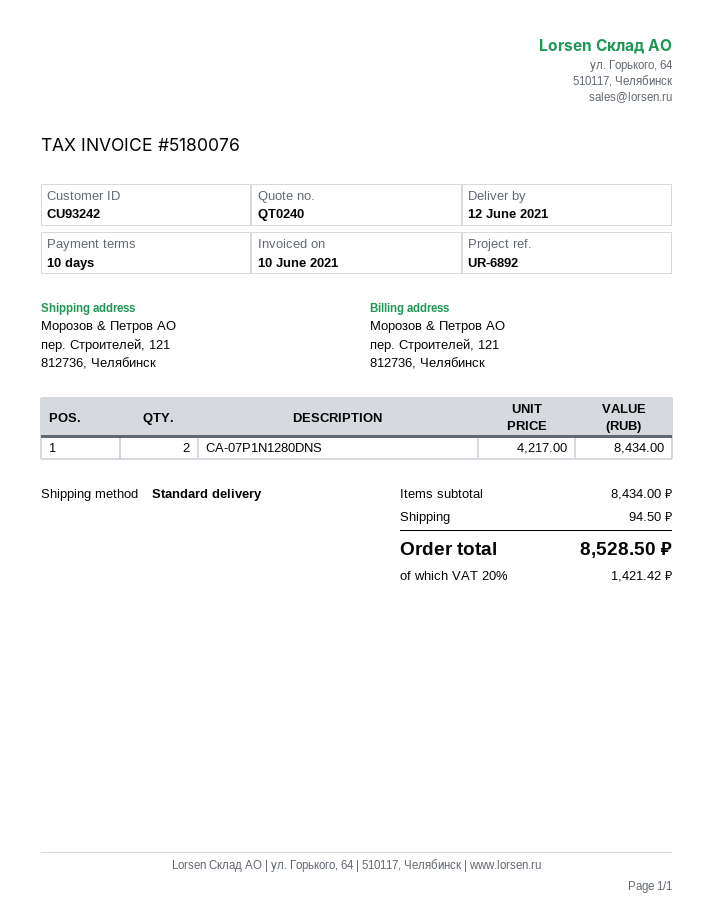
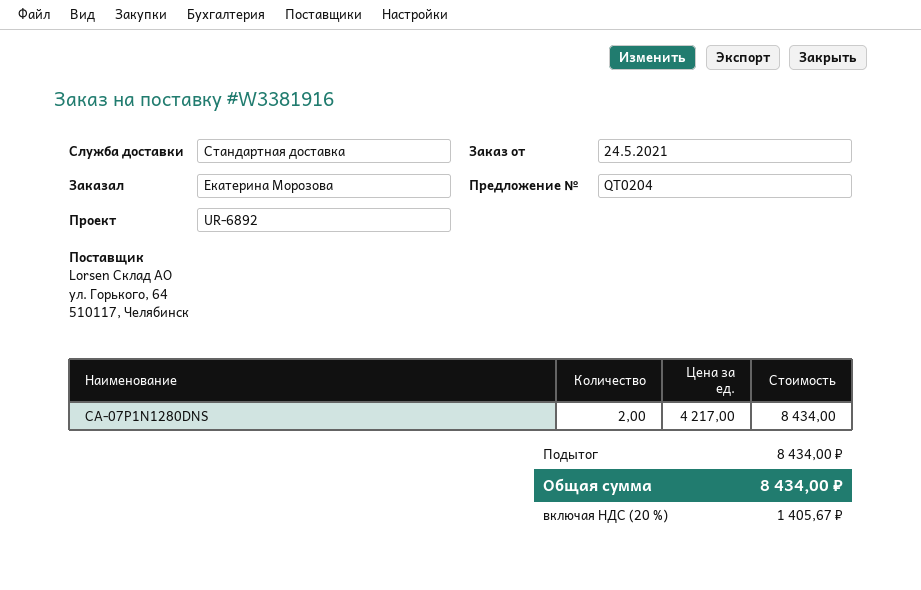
quote number: QT0240 -> QT0204
shipping: 94.50 -> none
tax: 20% = 1421.42 -> 20% = 1405.67
total: 8528.50 -> 8434.00

